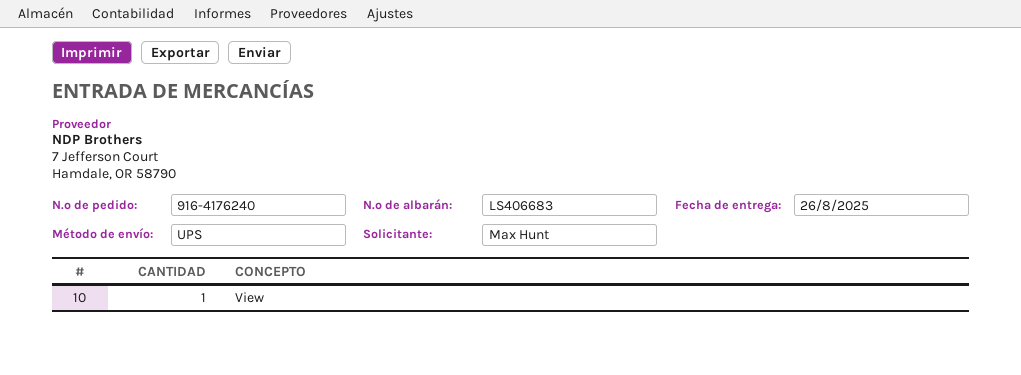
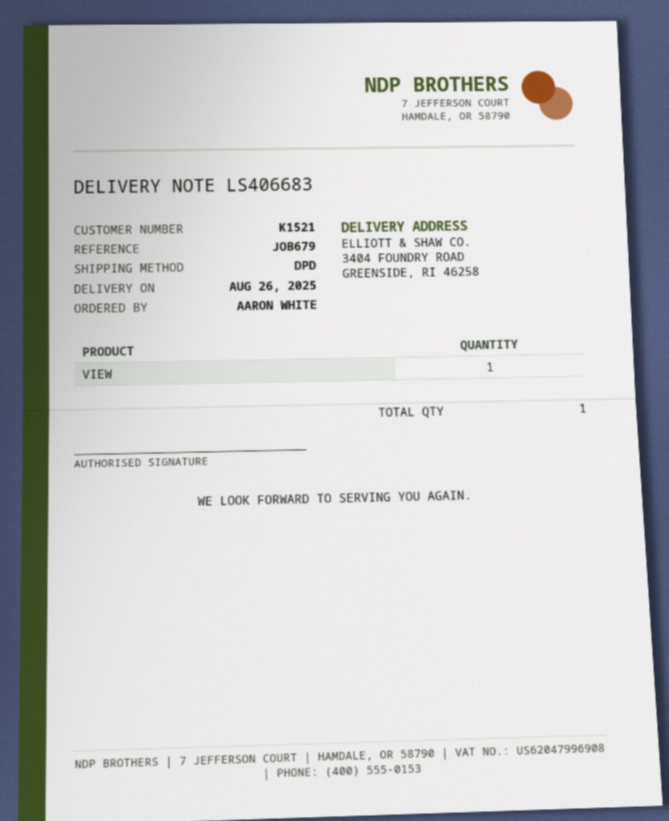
ordered by: Max Hunt -> AARON WHITE
shipping method: UPS -> DPD

